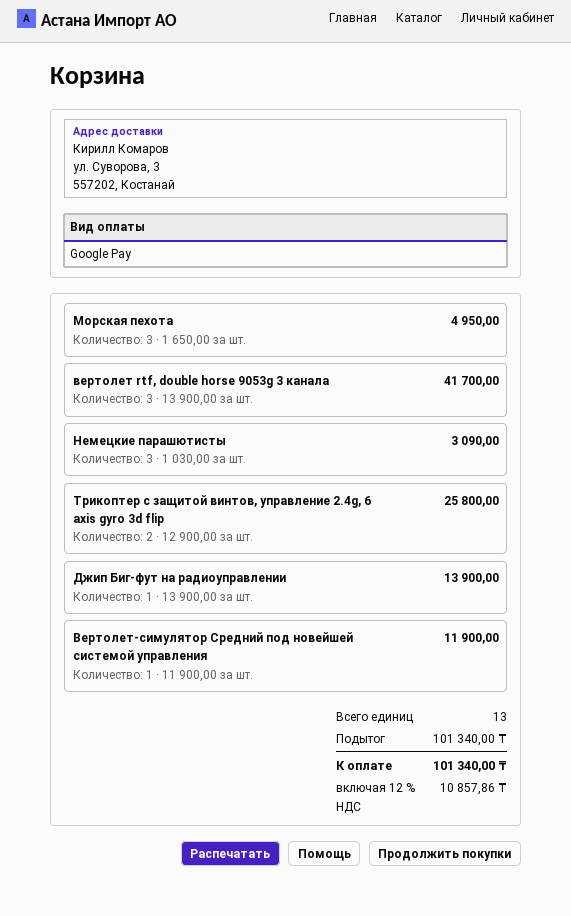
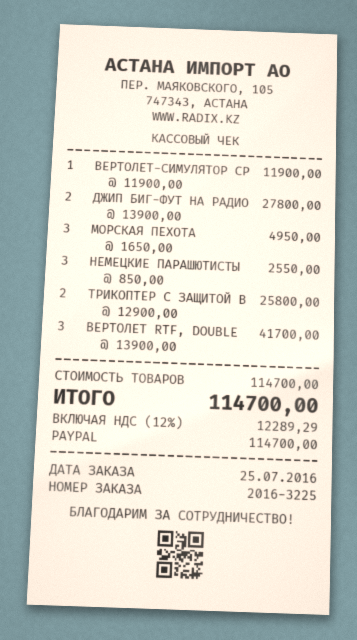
payment method: Google Pay -> PayPal
Немецкие парашютисты: 3 x 1030.00 = 3090.00 -> 3 x 850.00 = 2550.00
Джип Биг-фут на радиоуправлении: 1 x 13900.00 = 13900.00 -> 2 x 13900.00 = 27800.00
subtotal: 101340.00 -> 114700.00
tax: 12% = 10857.86 -> 12% = 12289.29
total: 101340.00 -> 114700.00

